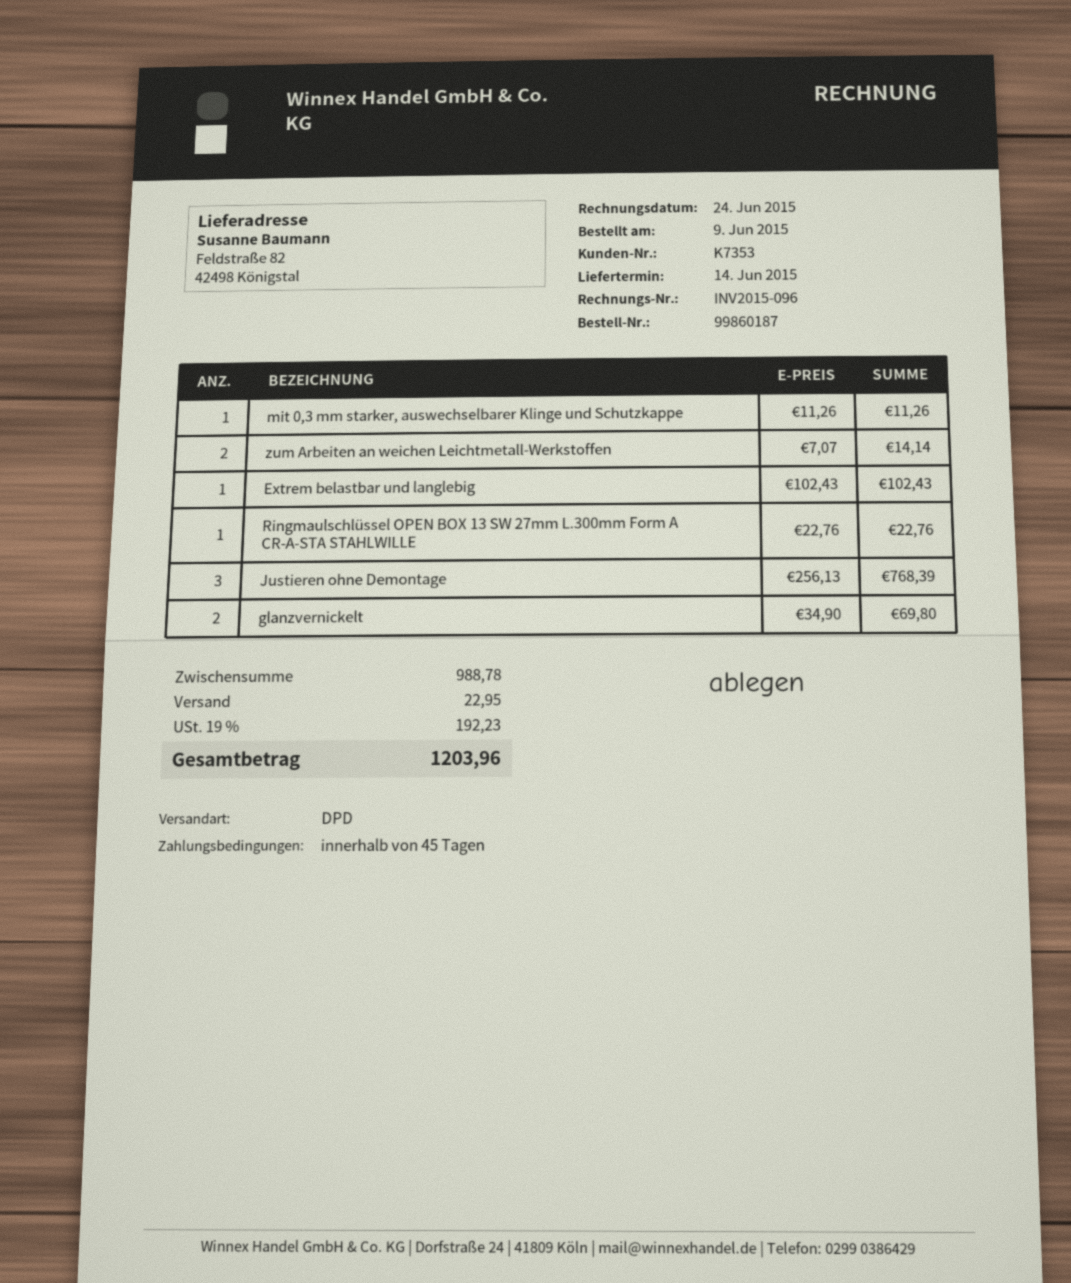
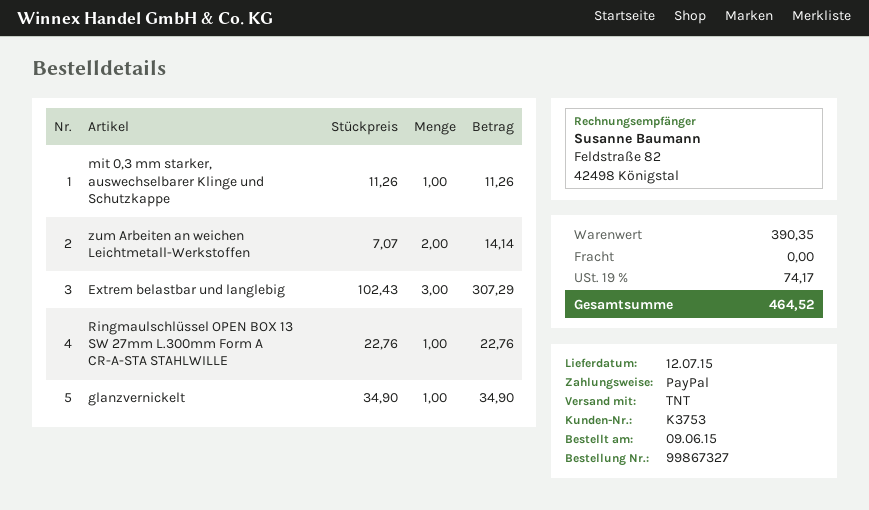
order number: 99860187 -> 99867327
delivery date: 2015-06-14 -> 2015-07-12
customer number: K7353 -> K3753
shipping method: DPD -> TNT
Extrem belastbar und langlebig: 1 x 102.43 = 102.43 -> 3 x 102.43 = 307.29
Justieren ohne Demontage: 3 x 256.13 = 768.39 -> none
glanzvernickelt: 2 x 34.90 = 69.80 -> 1 x 34.90 = 34.90
subtotal: 988.78 -> 390.35
shipping: 22.95 -> 0.00
tax: 19% = 192.23 -> 19% = 74.17
total: 1203.96 -> 464.52

